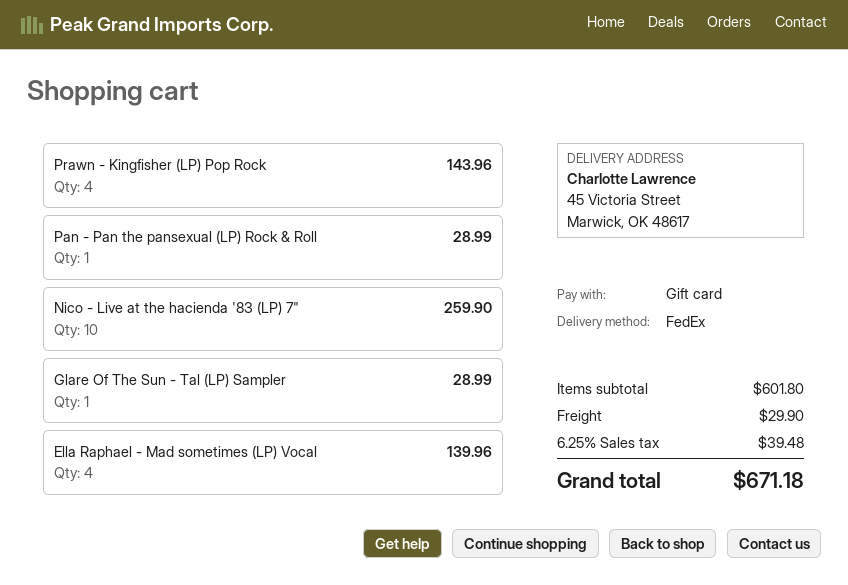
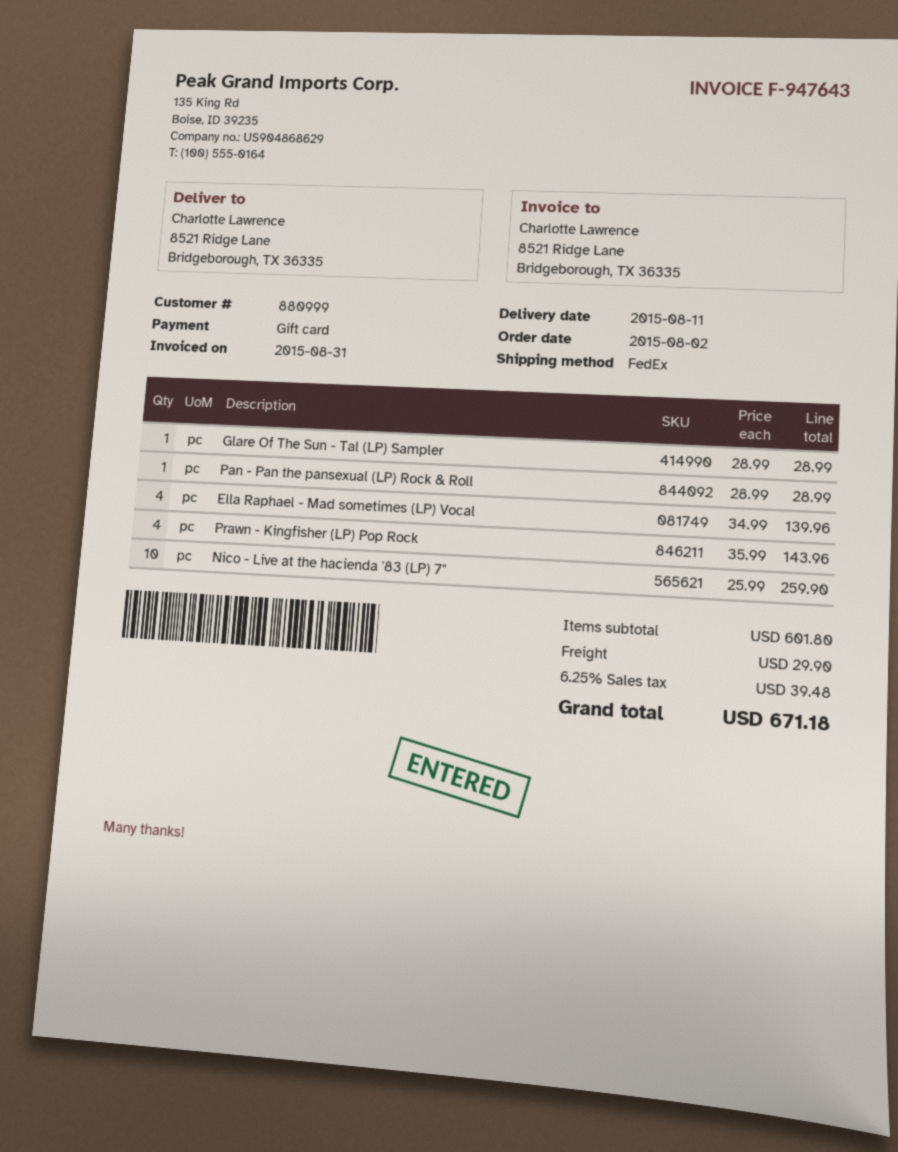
ship to: 45 Victoria Street, Marwick, OK 48617 -> 8521 Ridge Lane, Bridgeborough, TX 36335

